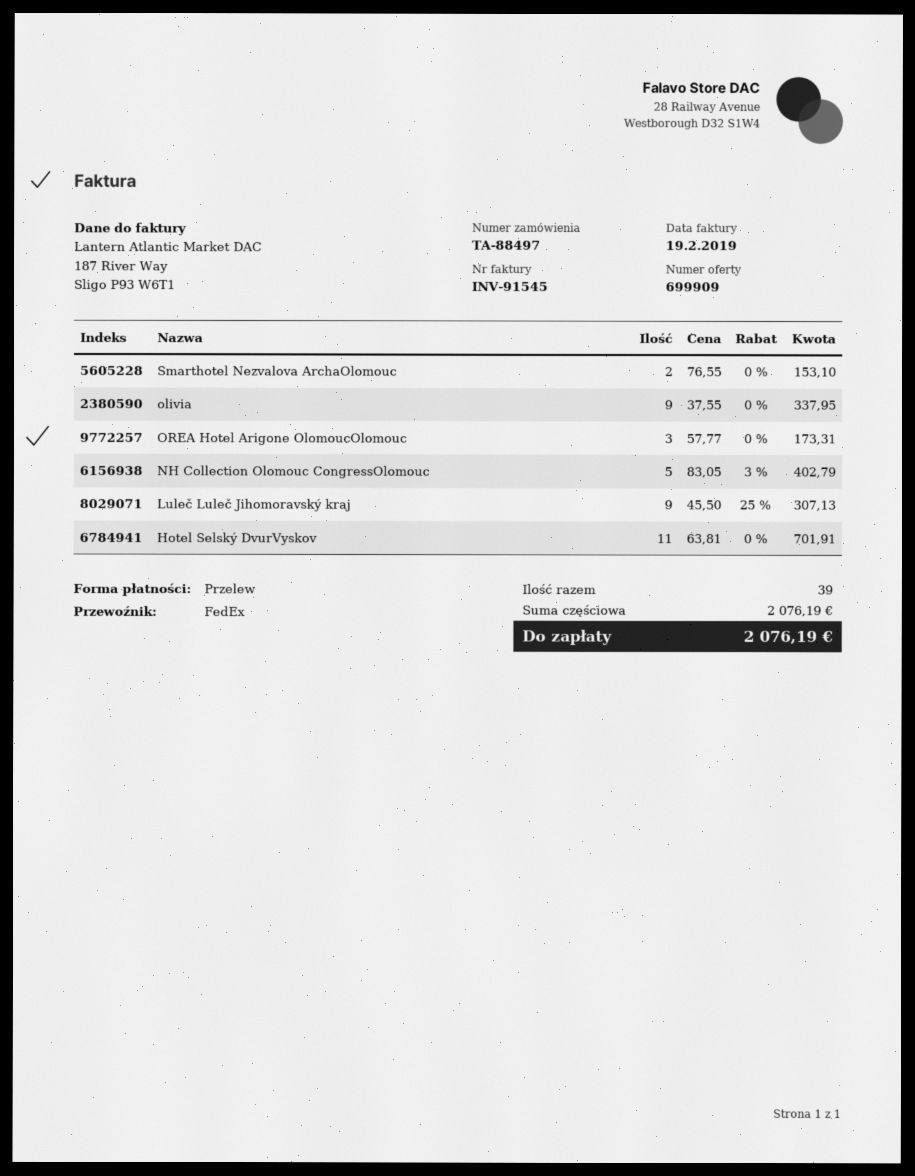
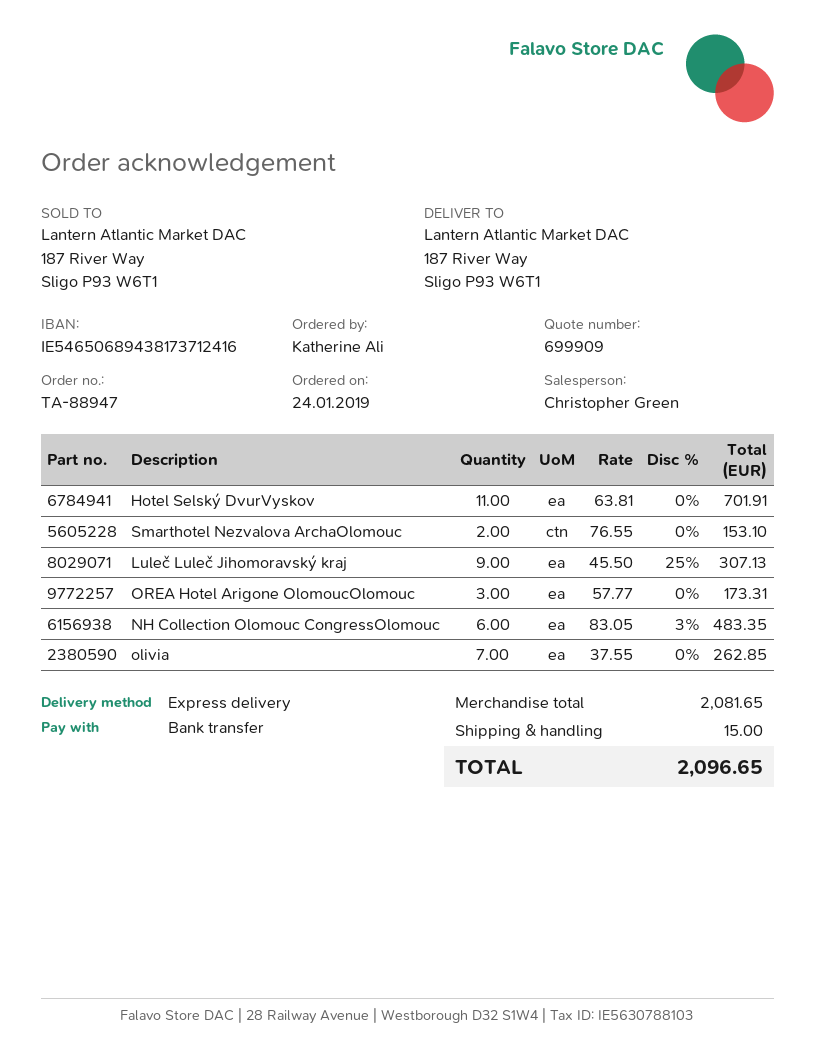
order number: TA-88497 -> TA-88947
shipping method: FedEx -> express
olivia: 9 x 37.55 = 337.95 -> 7 x 37.55 = 262.85
NH Collection Olomouc CongressOlomouc: 5 x 83.05 - 3% = 402.79 -> 6 x 83.05 - 3% = 483.35
subtotal: 2076.19 -> 2081.65
shipping: none -> 15.00
total: 2076.19 -> 2096.65

